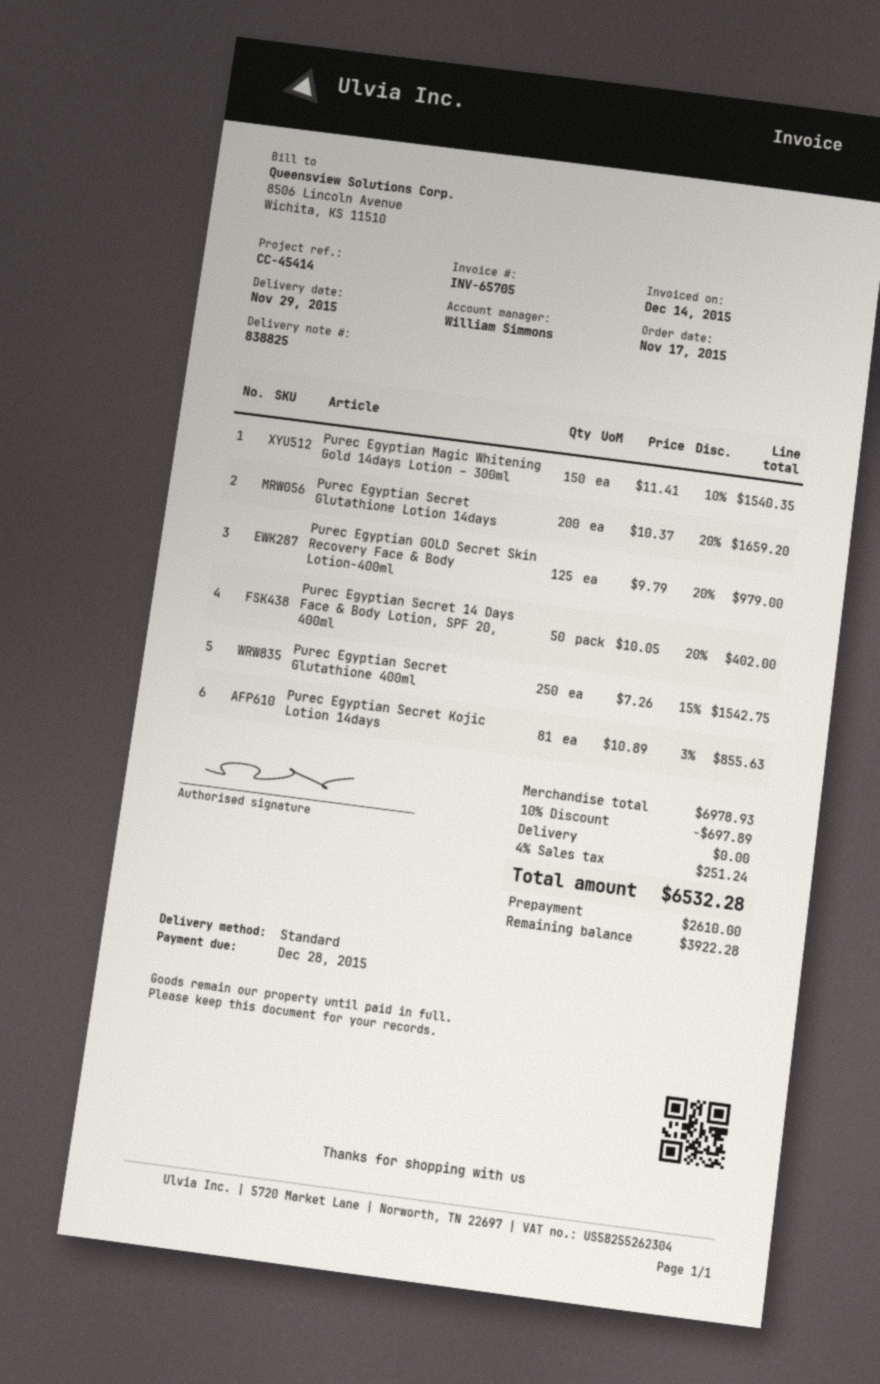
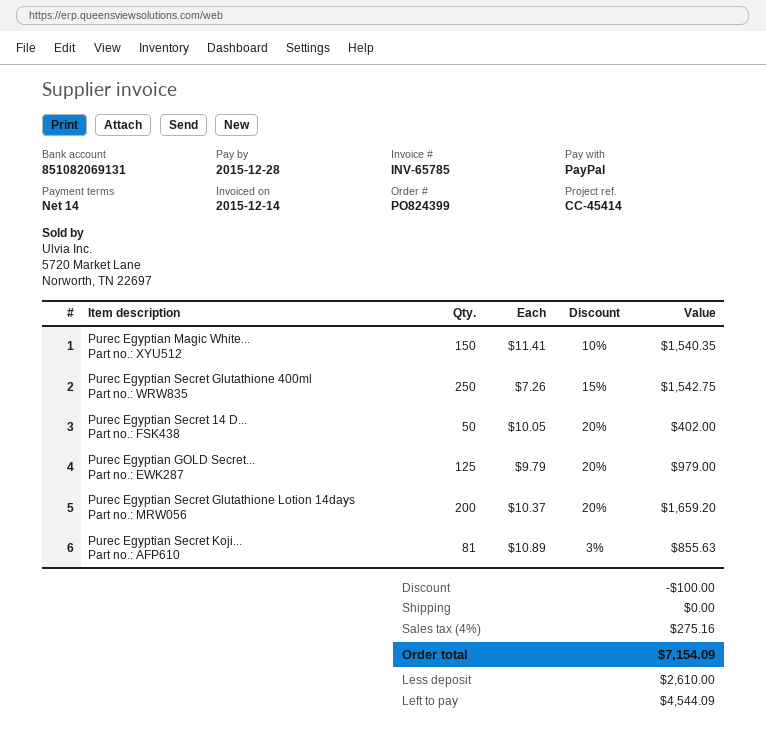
invoice number: INV-65705 -> INV-65785
discount: 697.89 -> 100.00
tax: 4% = 251.24 -> 4% = 275.16
total: 6532.28 -> 7154.09
balance: 3922.28 -> 4544.09

